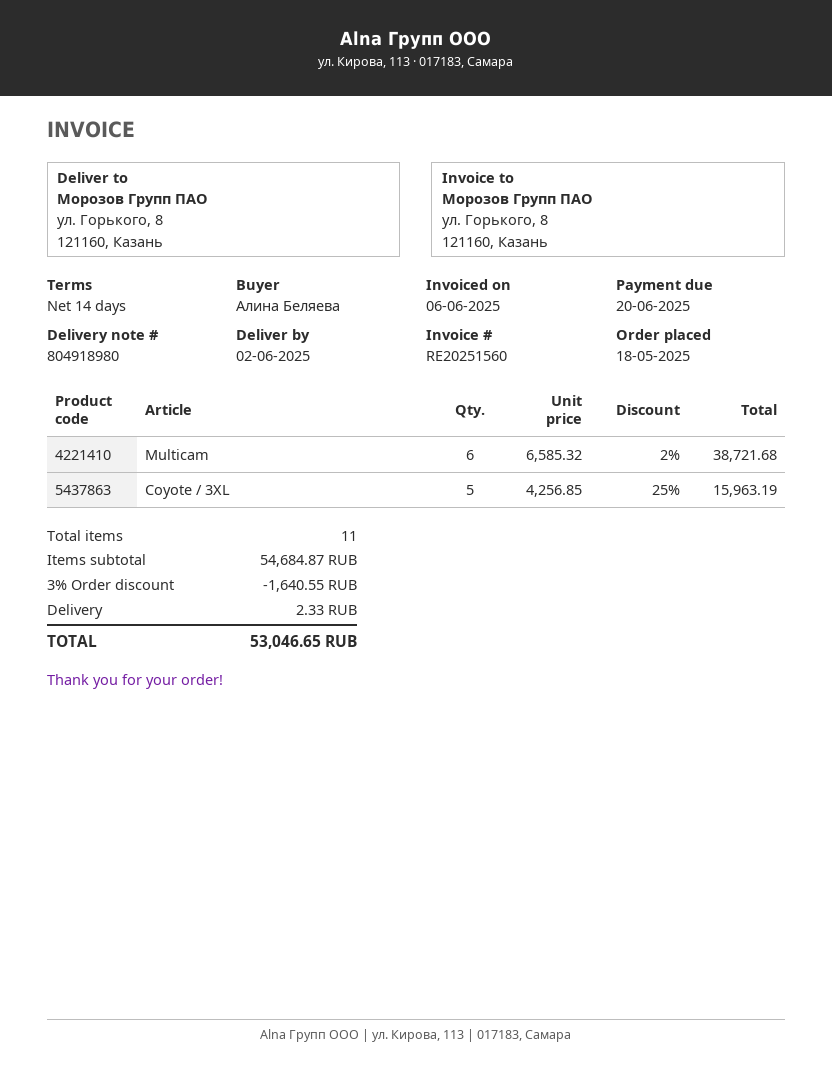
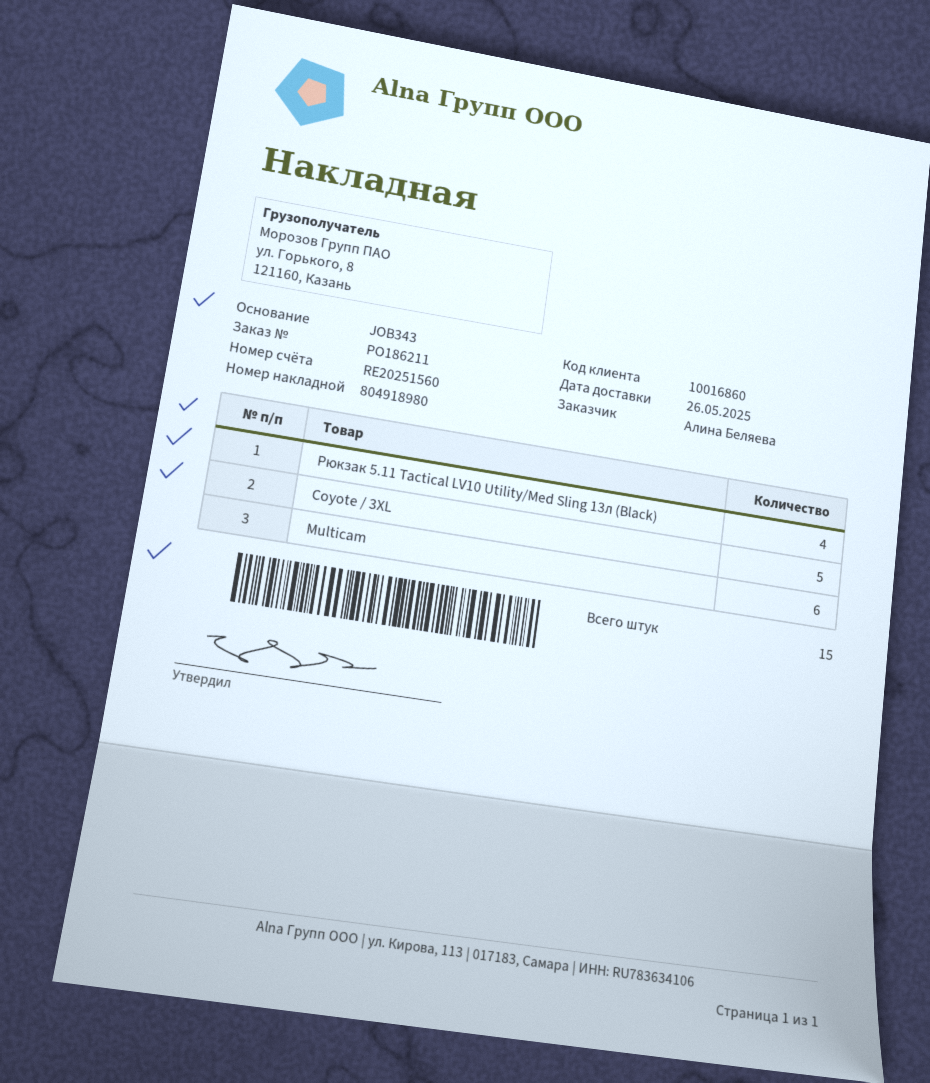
delivery date: 2025-06-02 -> 2025-05-26
Рюкзак 5.11 Tactical LV10 Utility/Med Sling 13л (Black): none -> 4
total quantity: 11 -> 15

